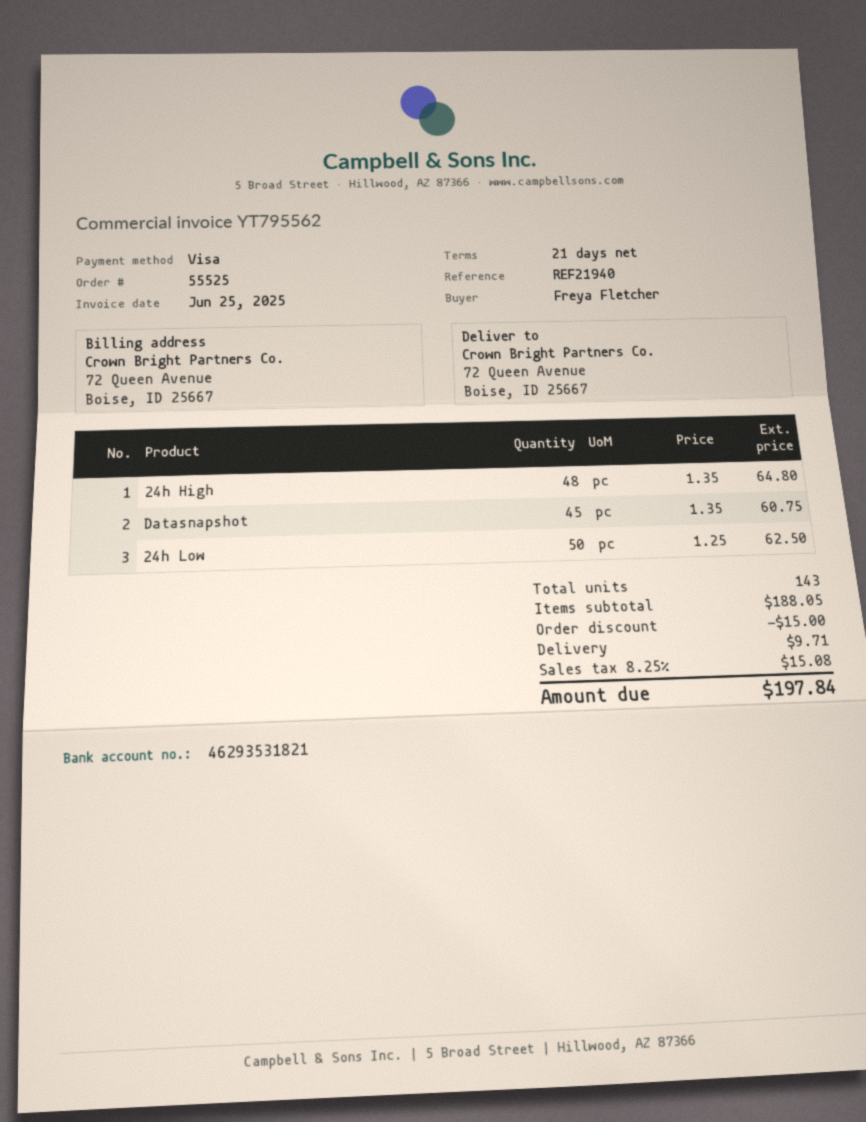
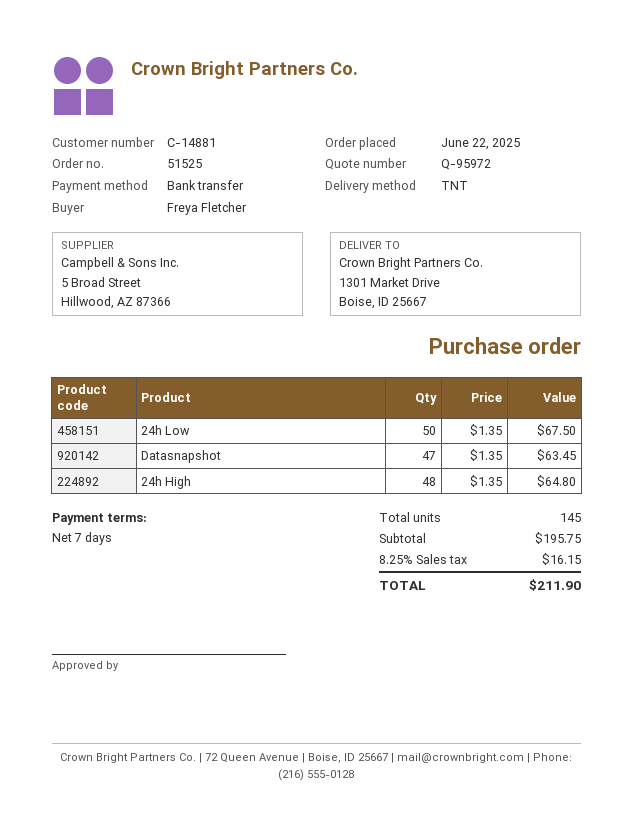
order number: 55525 -> 51525
payment terms: 21 days -> 7 days
payment method: Visa -> bank transfer
ship to: 72 Queen Avenue, Boise, ID 25667 -> 1301 Market Drive, Boise, ID 25667
Datasnapshot: 45 x 1.35 = 60.75 -> 47 x 1.35 = 63.45
24h Low: 50 x 1.25 = 62.50 -> 50 x 1.35 = 67.50
total quantity: 143 -> 145
subtotal: 188.05 -> 195.75
discount: 15.00 -> none
shipping: 9.71 -> none
tax: 8.25% = 15.08 -> 8.25% = 16.15
total: 197.84 -> 211.90

